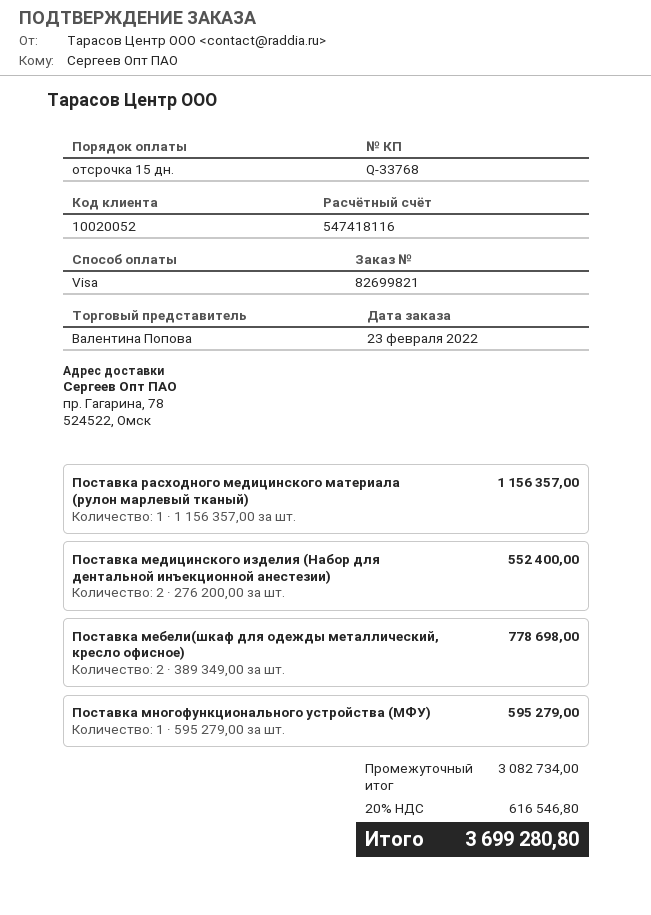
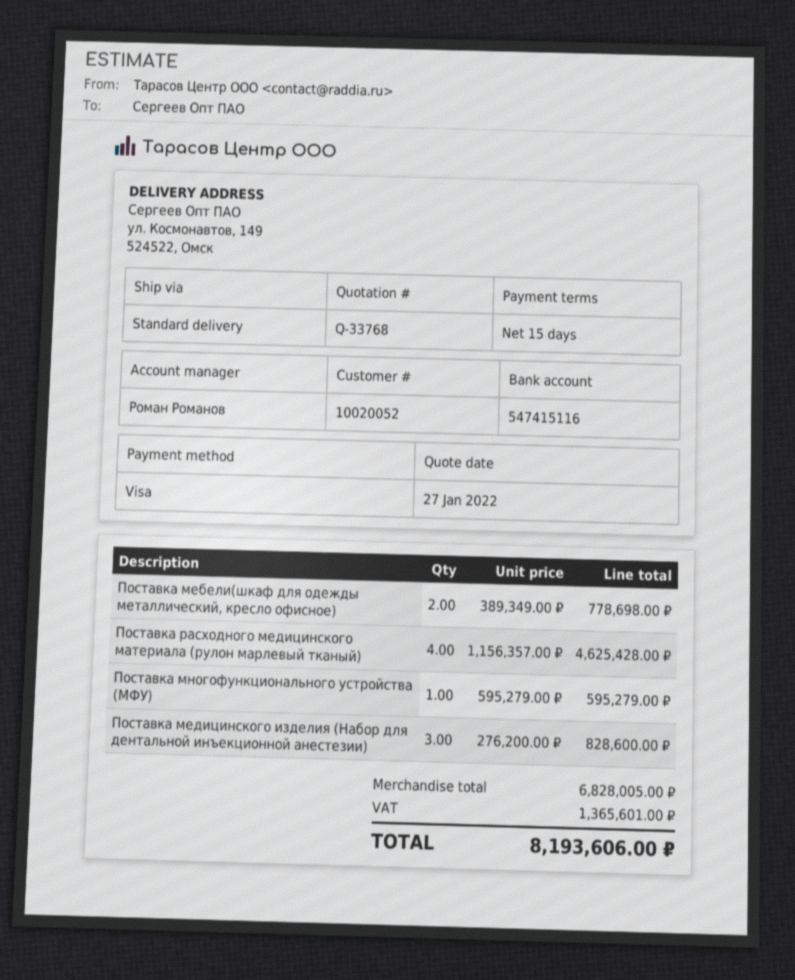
sales rep: Валентина Попова -> Роман Романов
bank account: 547418116 -> 547415116
ship to: пр. Гагарина, 78, 524522, Омск -> ул. Космонавтов, 149, 524522, Омск
Поставка расходного медицинского материала (рулон марлевый тканый): 1 x 1156357.00 = 1156357.00 -> 4 x 1156357.00 = 4625428.00
Поставка медицинского изделия (Набор для дентальной инъекционной анестезии): 2 x 276200.00 = 552400.00 -> 3 x 276200.00 = 828600.00
subtotal: 3082734.00 -> 6828005.00
tax: 616546.80 -> 1365601.00
total: 3699280.80 -> 8193606.00

